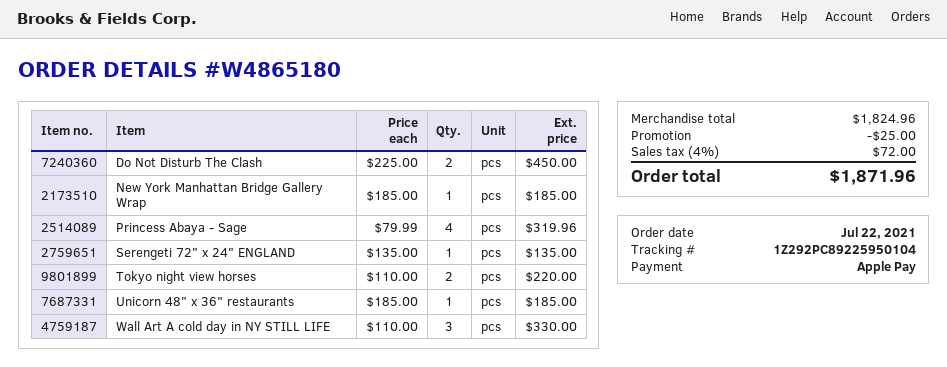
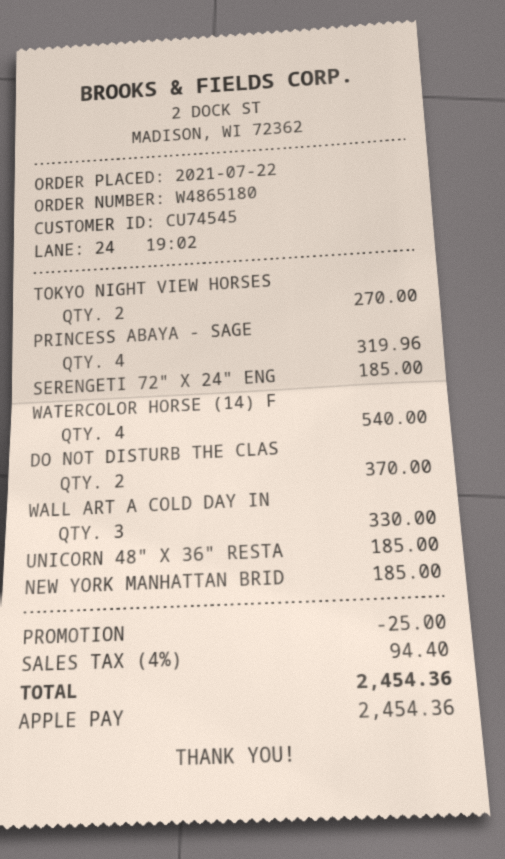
Do Not Disturb The Clash: 2 for 450.00 -> 2 for 370.00
Serengeti 72" x 24" ENGLAND: 1 for 135.00 -> 1 for 185.00
Tokyo night view horses: 2 for 220.00 -> 2 for 270.00
WATERCOLOR HORSE (14) F: none -> 4 for 540.00
tax: 4% = 72.00 -> 4% = 94.40
total: 1871.96 -> 2454.36

